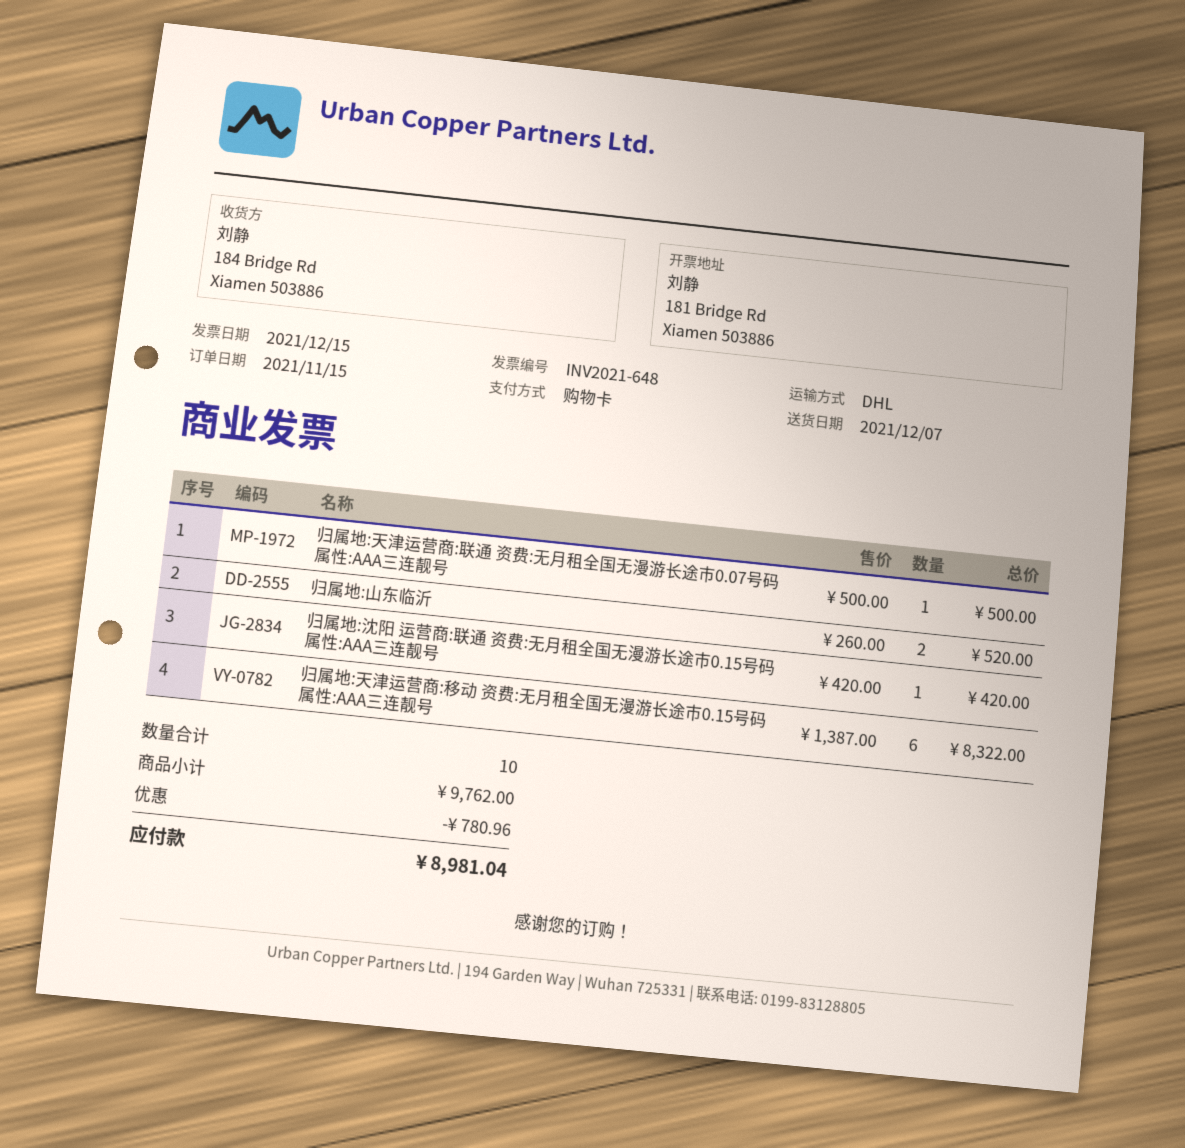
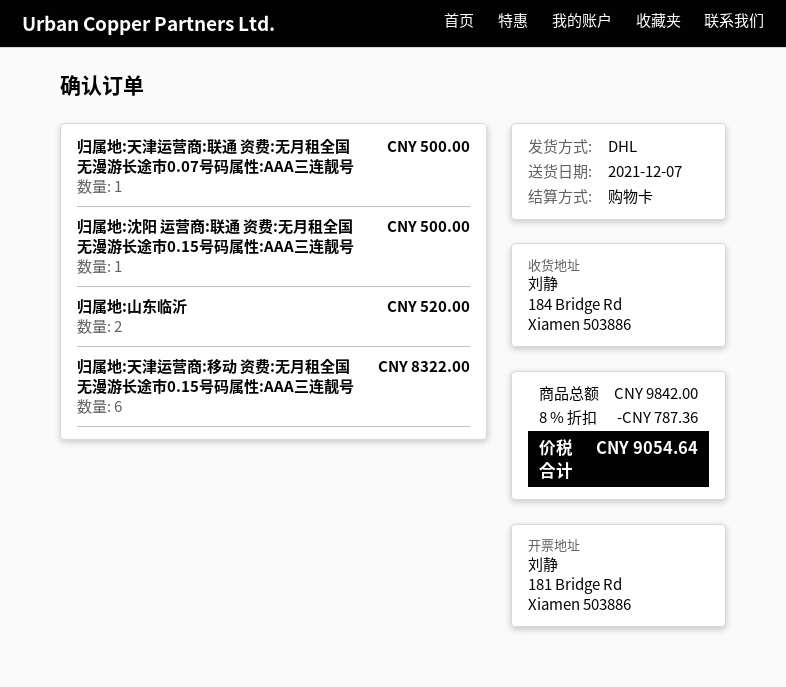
归属地:沈阳 运营商:联通 资费:无月租全国无漫游长途市0.15号码属性:AAA三连靓号: 1 for 420.00 -> 1 for 500.00
subtotal: 9762.00 -> 9842.00
discount: 780.96 -> 787.36
total: 8981.04 -> 9054.64

